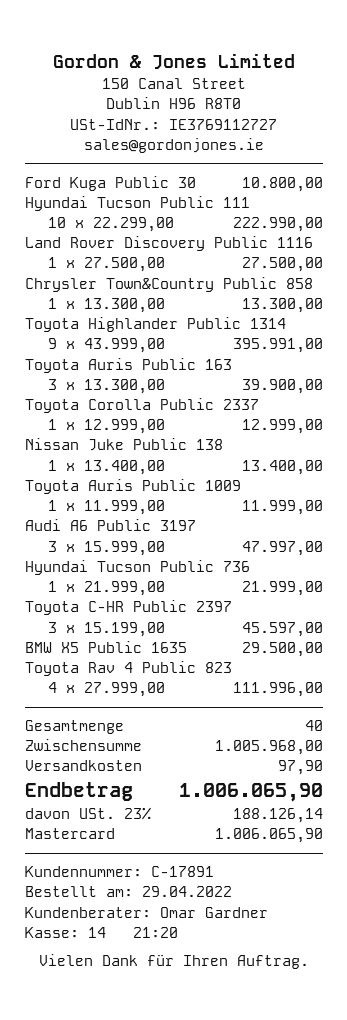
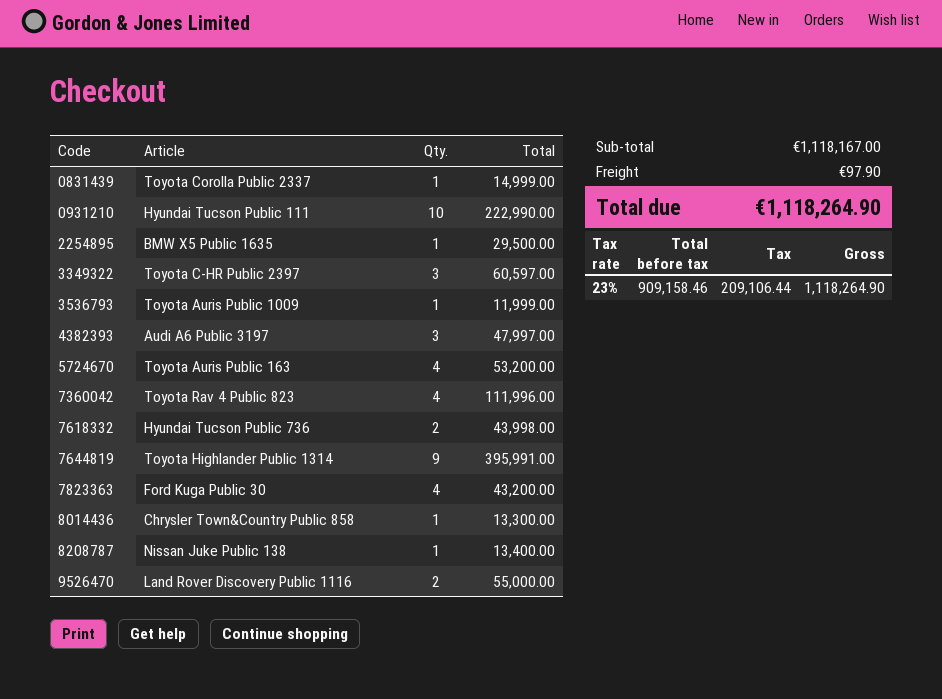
Ford Kuga Public 30: 1 for 10800.00 -> 4 for 43200.00
Land Rover Discovery Public 1116: 1 for 27500.00 -> 2 for 55000.00
Toyota Auris Public 163: 3 for 39900.00 -> 4 for 53200.00
Toyota Corolla Public 2337: 1 for 12999.00 -> 1 for 14999.00
Hyundai Tucson Public 736: 1 for 21999.00 -> 2 for 43998.00
Toyota C-HR Public 2397: 3 for 45597.00 -> 3 for 60597.00
subtotal: 1005968.00 -> 1118167.00
tax: 23% = 188126.14 -> 23% = 209106.44
total: 1006065.90 -> 1118264.90

